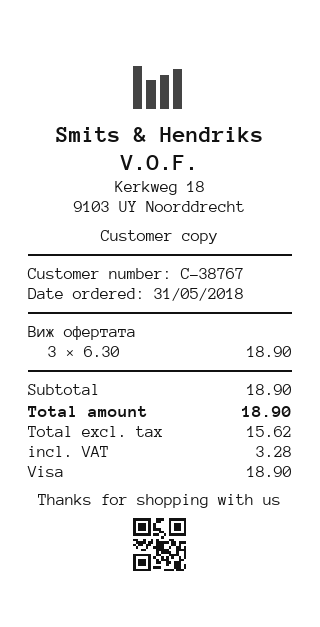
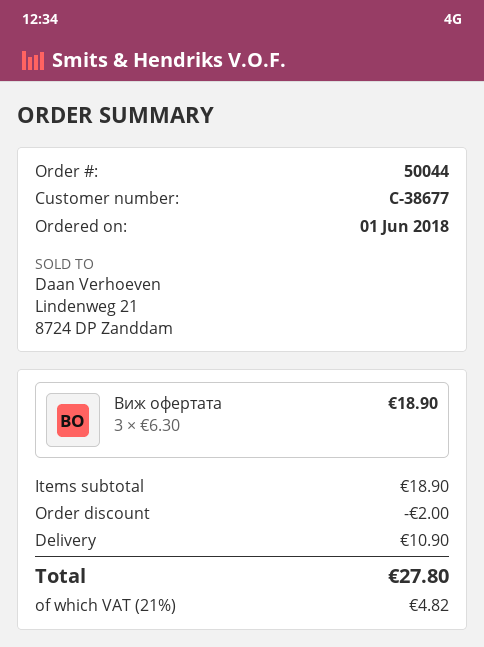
order date: 2018-05-31 -> 2018-06-01
customer number: C-38767 -> C-38677
discount: none -> 2.00
shipping: none -> 10.90
tax: 3.28 -> 4.82
total: 18.90 -> 27.80

